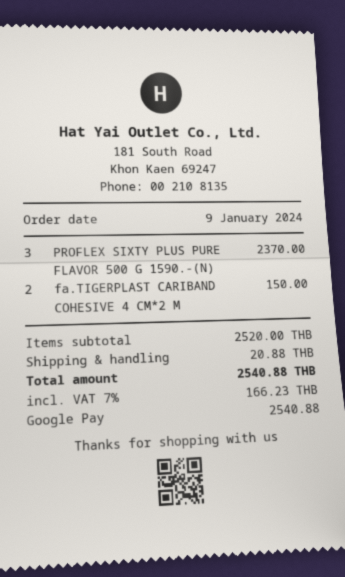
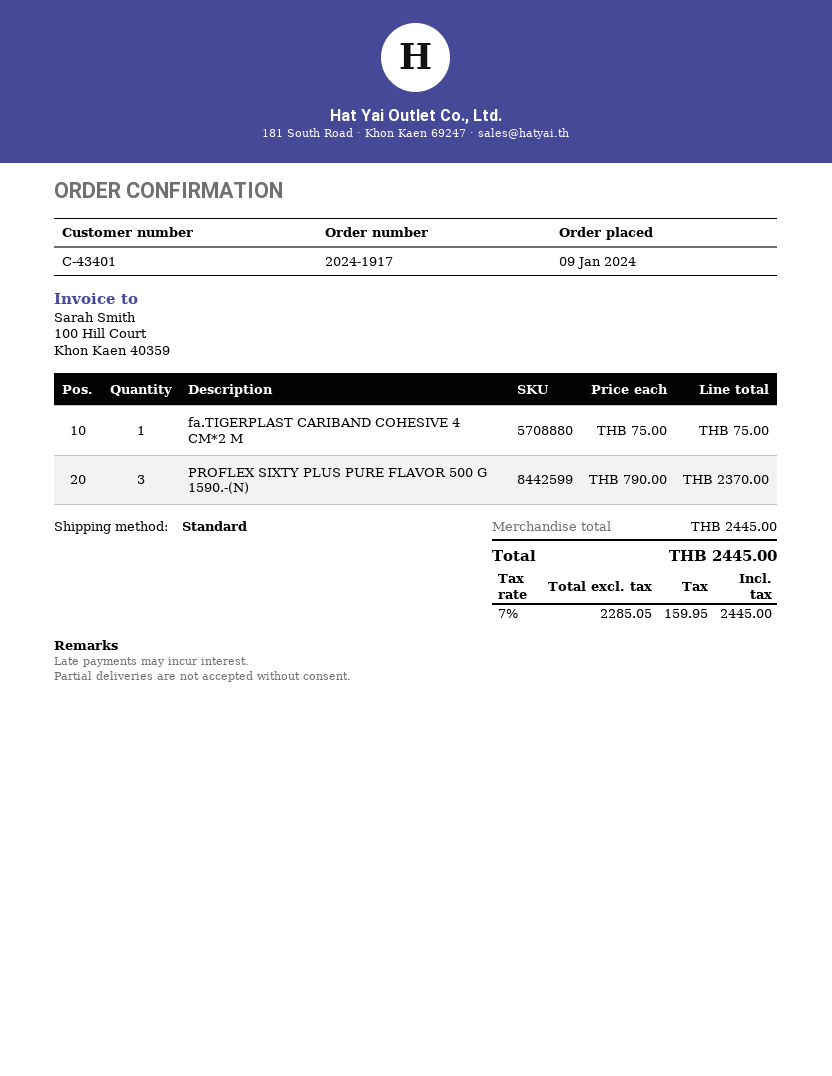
fa.TIGERPLAST CARIBAND COHESIVE 4 CM*2 M: 2 for 150.00 -> 1 for 75.00
subtotal: 2520.00 -> 2445.00
shipping: 20.88 -> none
tax: 7% = 166.23 -> 7% = 159.95
total: 2540.88 -> 2445.00

